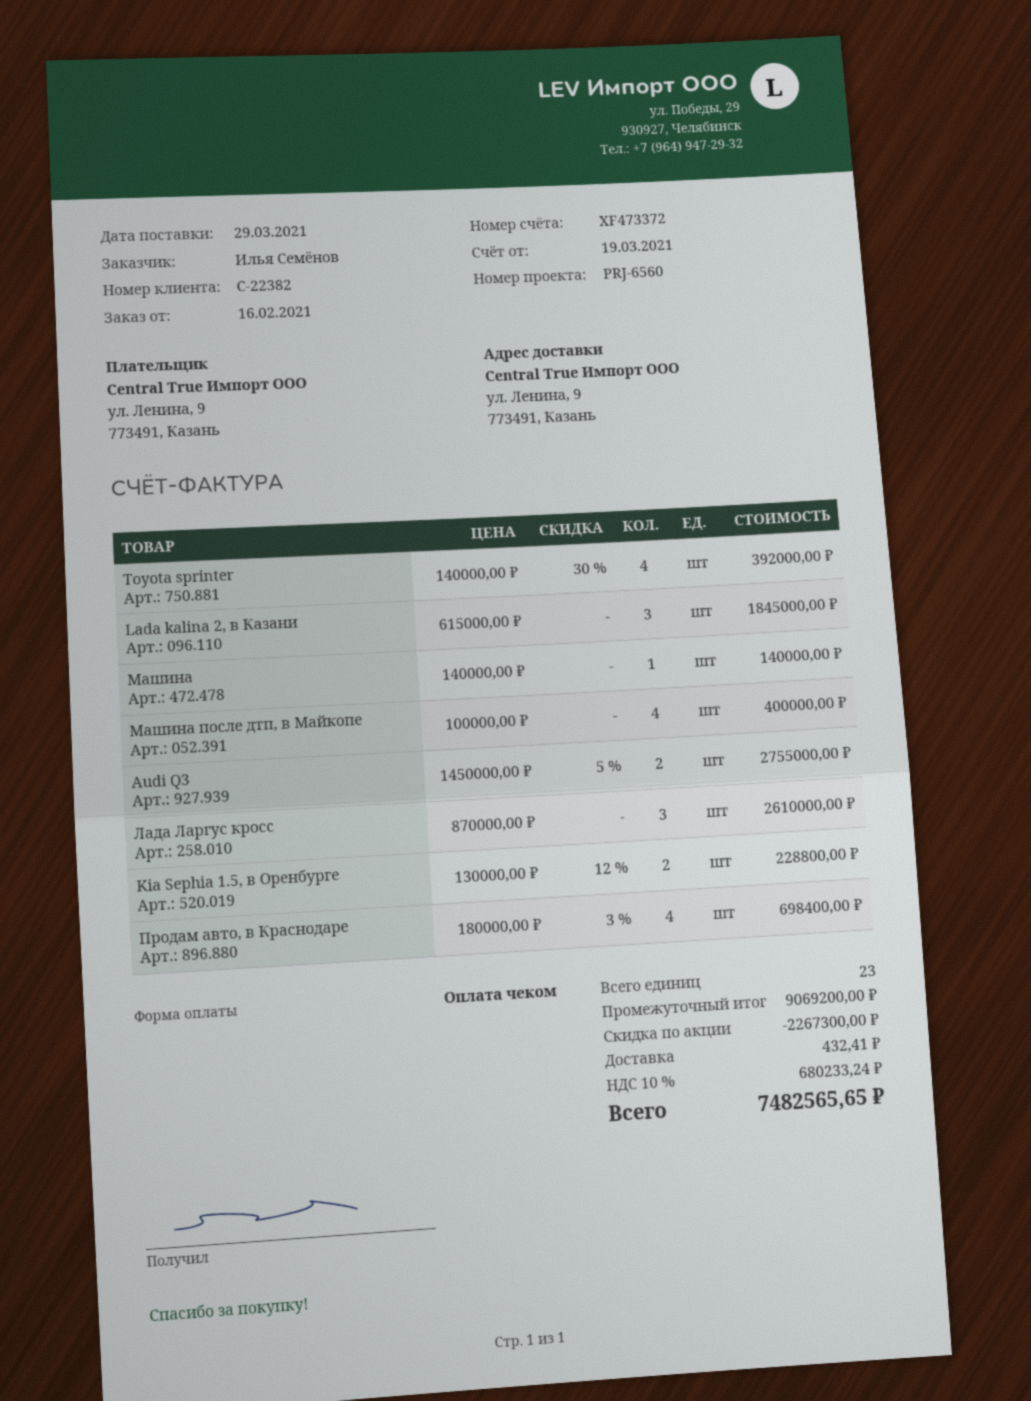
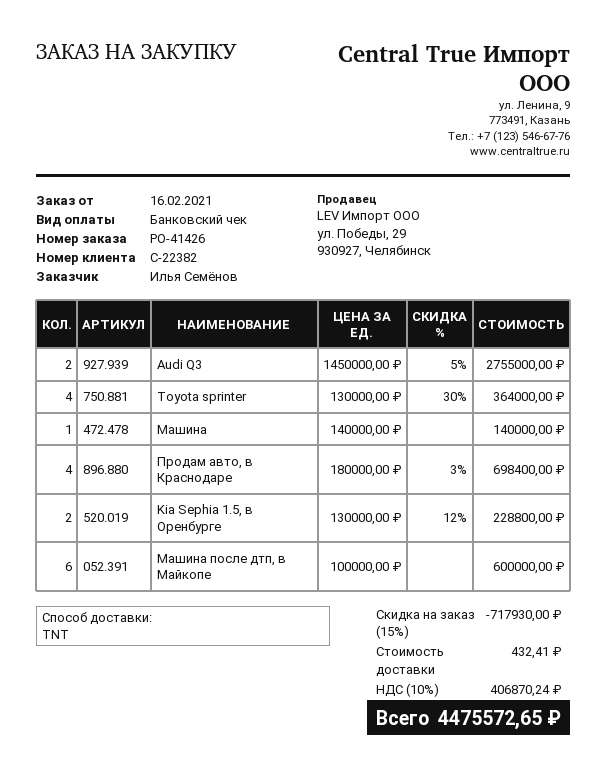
Toyota sprinter: 4 x 140000.00 - 30% = 392000.00 -> 4 x 130000.00 - 30% = 364000.00
Lada kalina 2, в Казани: 3 x 615000.00 = 1845000.00 -> none
Машина после дтп, в Майкопе: 4 x 100000.00 = 400000.00 -> 6 x 100000.00 = 600000.00
Лада Ларгус кросс: 3 x 870000.00 = 2610000.00 -> none
discount: 2267300.00 -> 717930.00
tax: 10% = 680233.24 -> 10% = 406870.24
total: 7482565.65 -> 4475572.65

